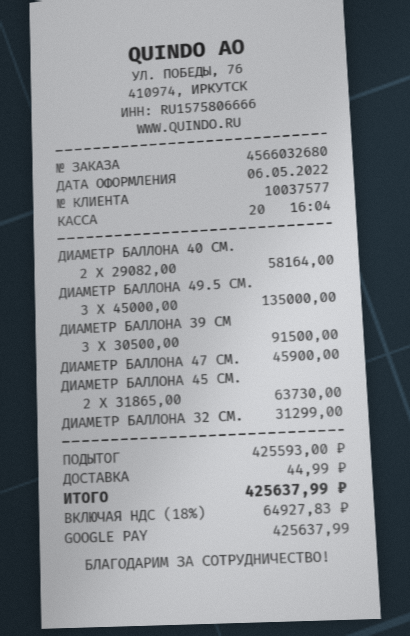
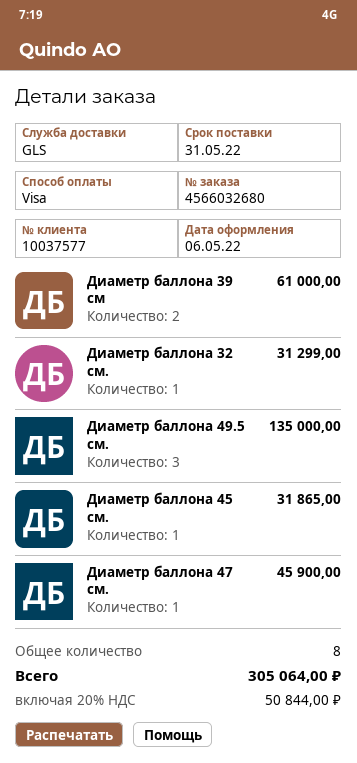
payment method: Google Pay -> Visa
ДИАМЕТР БАЛЛОНА 40 СМ.: 2 for 58164.00 -> none
ДИАМЕТР БАЛЛОНА 39 СМ: 3 for 91500.00 -> 2 for 61000.00
ДИАМЕТР БАЛЛОНА 45 СМ.: 2 for 63730.00 -> 1 for 31865.00
shipping: 44.99 -> none
tax: 18% = 64927.83 -> 20% = 50844.00
total: 425637.99 -> 305064.00

